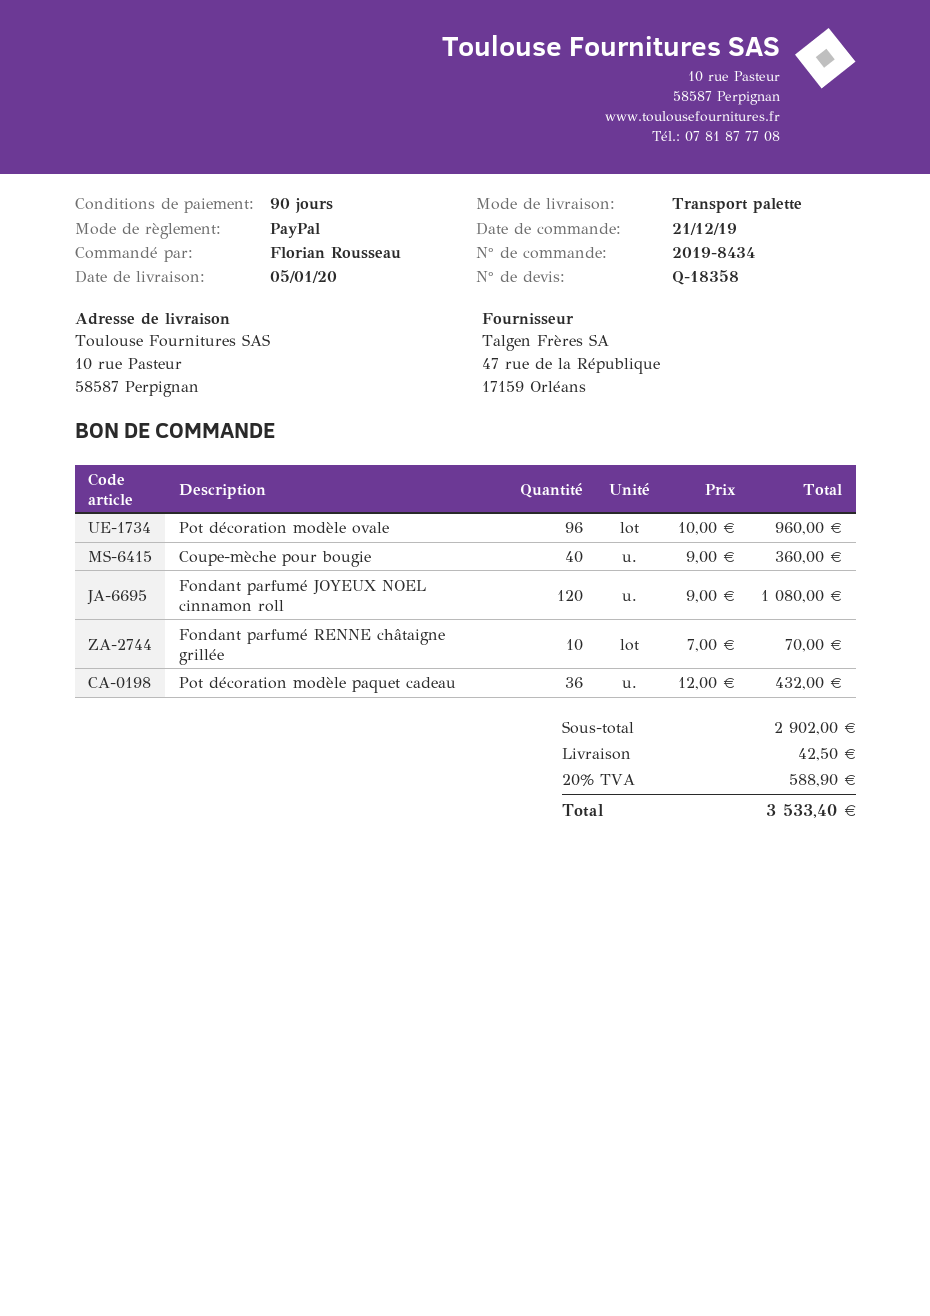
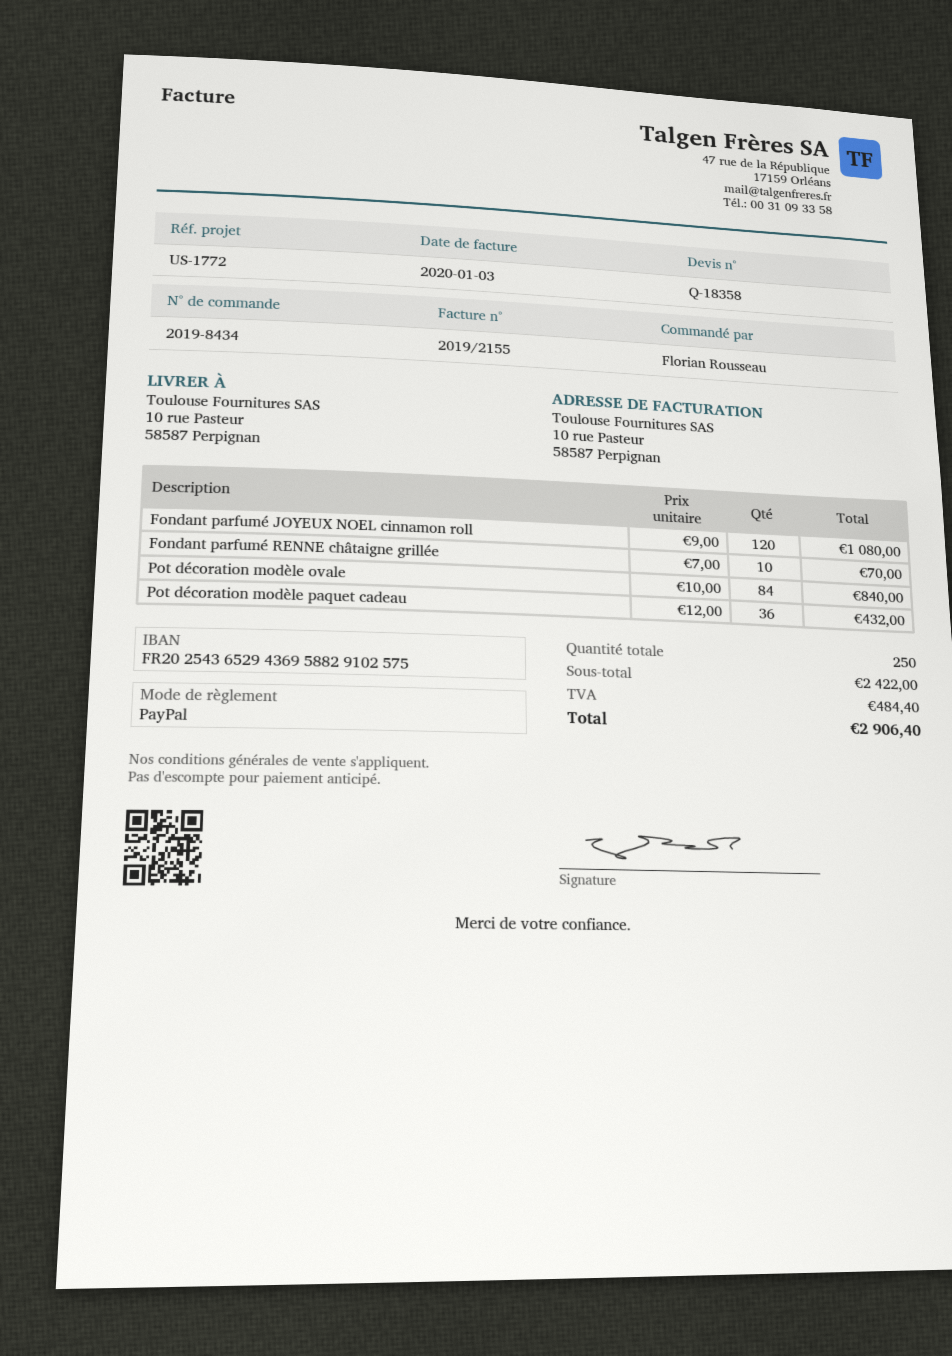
Pot décoration modèle ovale: 96 x 10.00 = 960.00 -> 84 x 10.00 = 840.00
Coupe-mèche pour bougie: 40 x 9.00 = 360.00 -> none
subtotal: 2902.00 -> 2422.00
shipping: 42.50 -> none
tax: 588.90 -> 484.40
total: 3533.40 -> 2906.40

